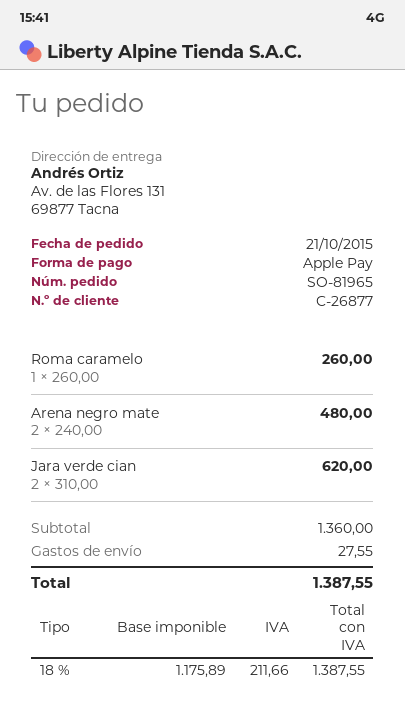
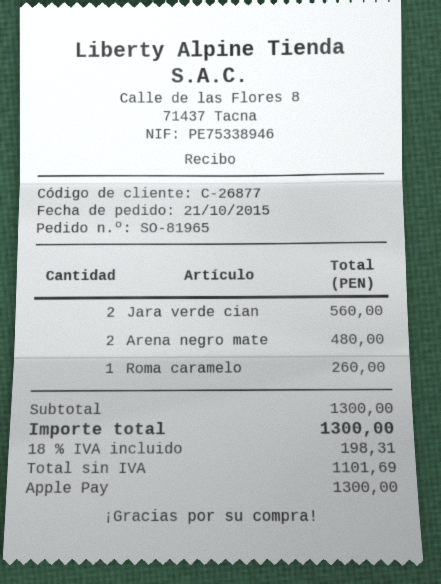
Jara verde cian: 2 for 620.00 -> 2 for 560.00
subtotal: 1360.00 -> 1300.00
shipping: 27.55 -> none
net: 1175.89 -> 1101.69
tax: 18% = 211.66 -> 18% = 198.31
total: 1387.55 -> 1300.00

